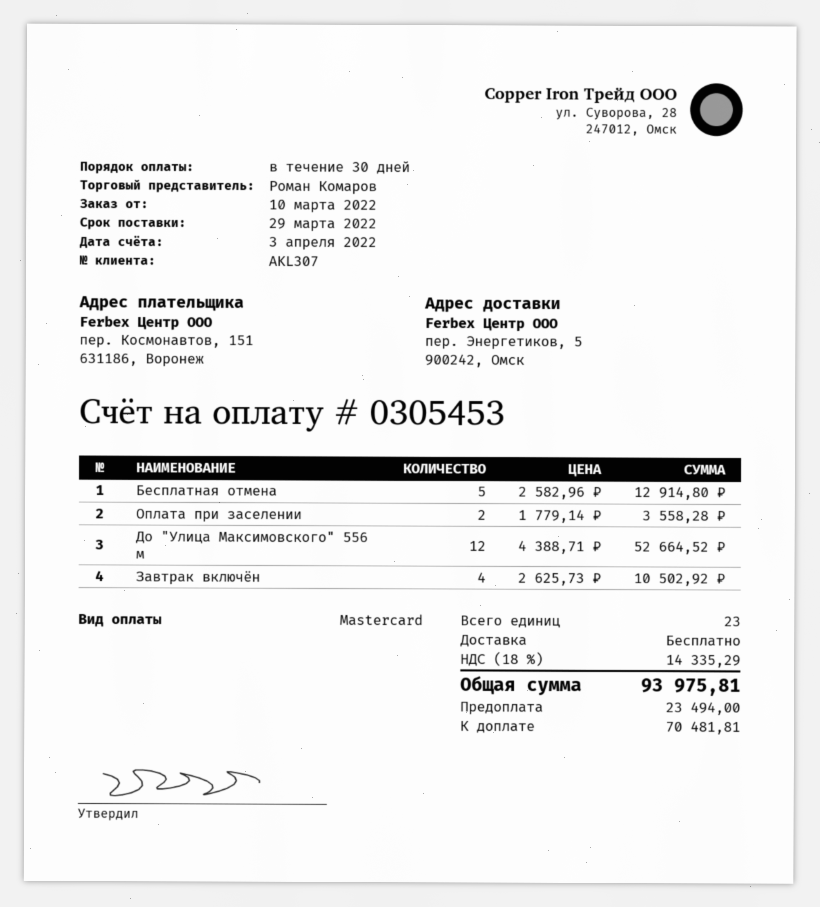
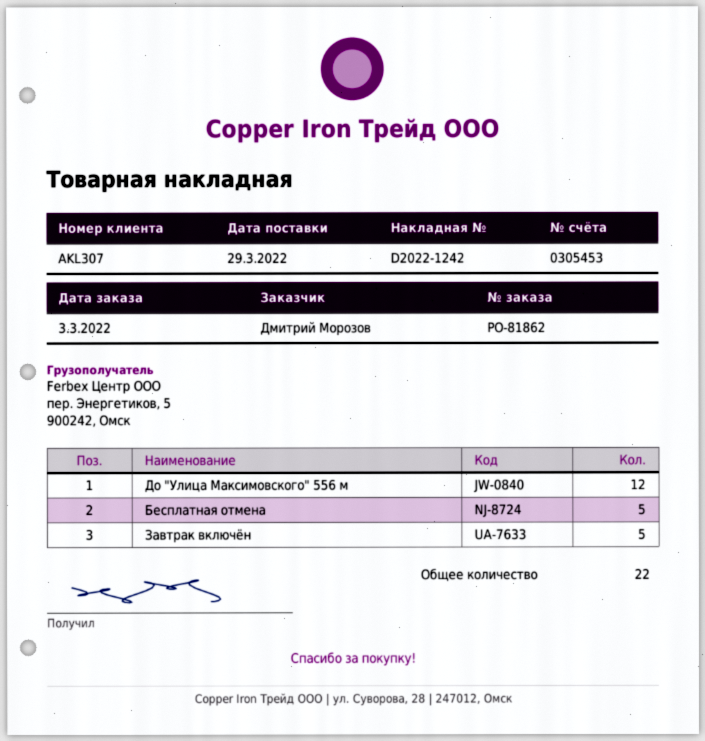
order date: 2022-03-10 -> 2022-03-03
Оплата при заселении: 2 -> none
Завтрак включён: 4 -> 5
total quantity: 23 -> 22

